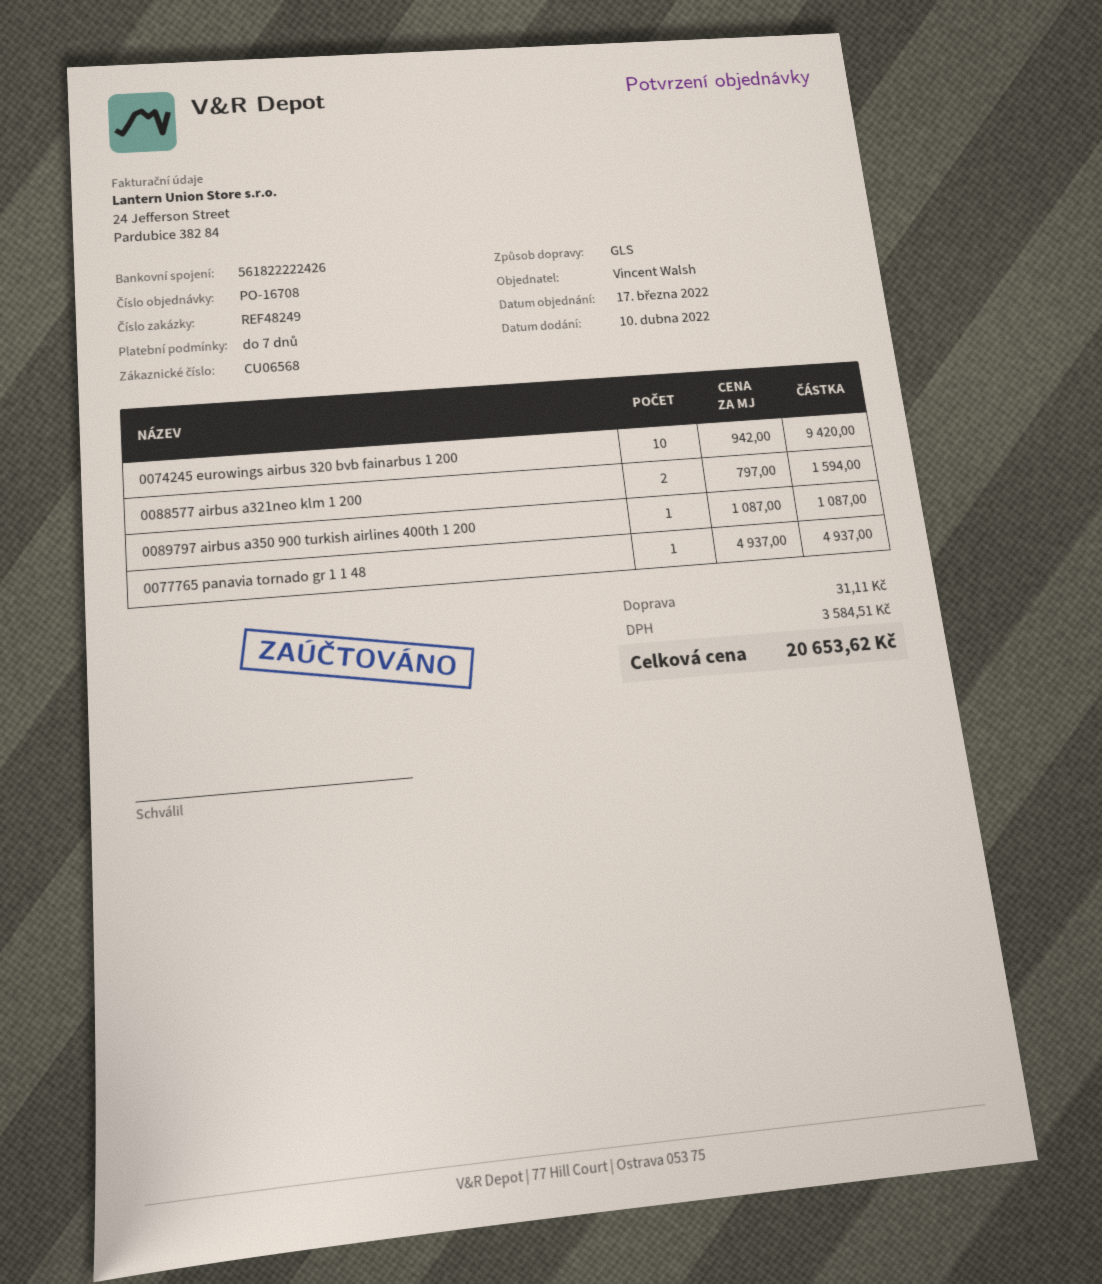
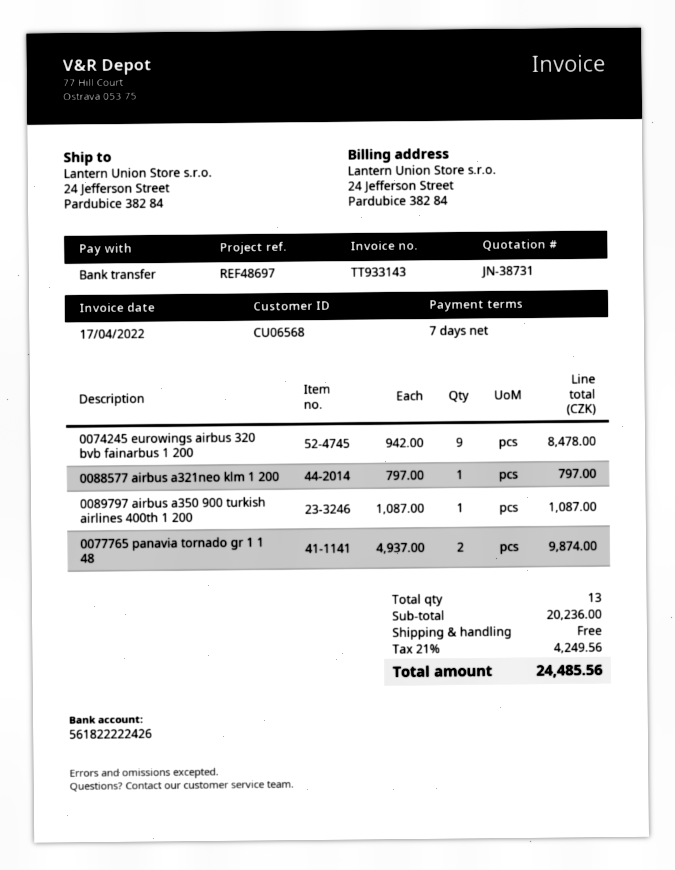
reference: REF48249 -> REF48697
0074245 eurowings airbus 320 bvb fainarbus 1 200: 10 x 942.00 = 9420.00 -> 9 x 942.00 = 8478.00
0088577 airbus a321neo klm 1 200: 2 x 797.00 = 1594.00 -> 1 x 797.00 = 797.00
0077765 panavia tornado gr 1 1 48: 1 x 4937.00 = 4937.00 -> 2 x 4937.00 = 9874.00
shipping: 31.11 -> 0.00
tax: 3584.51 -> 4249.56
total: 20653.62 -> 24485.56

